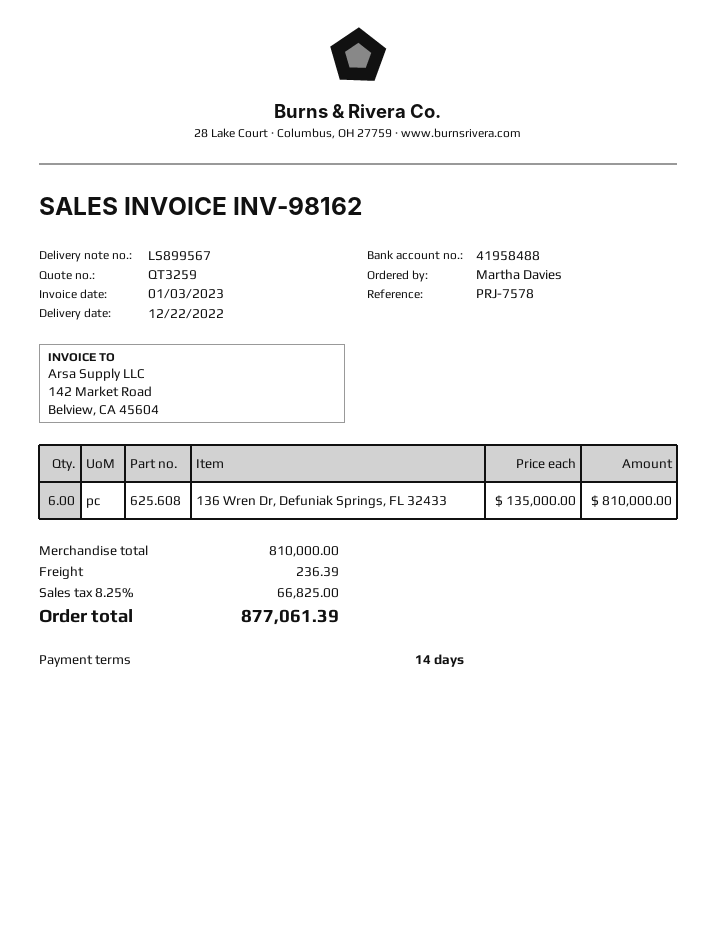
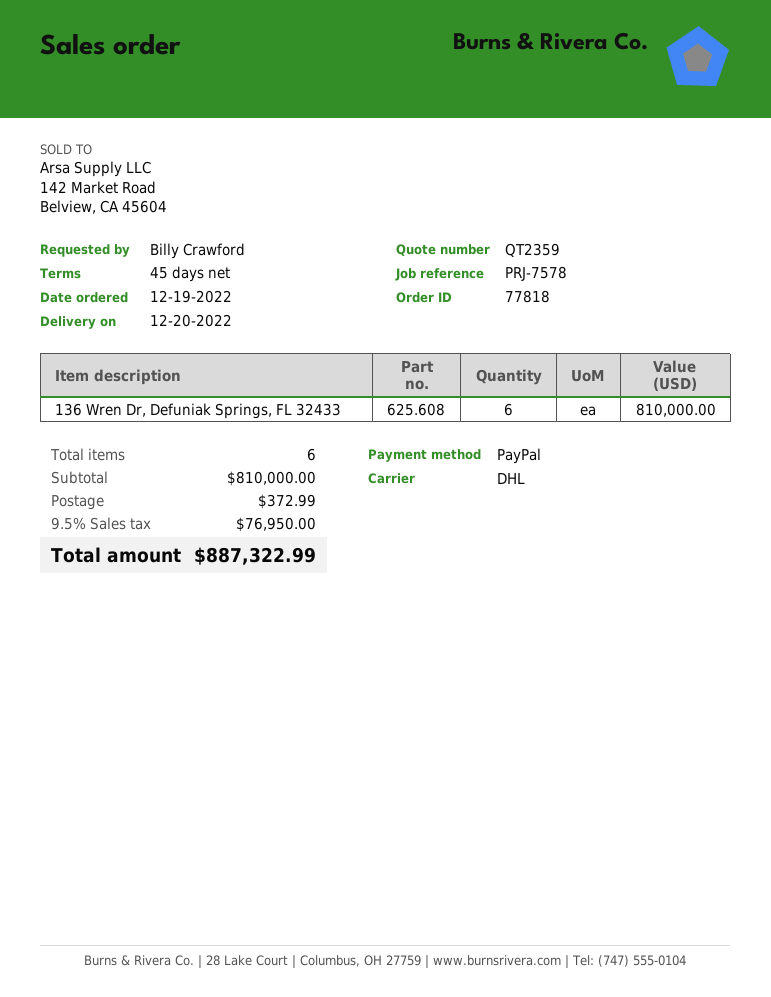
quote number: QT3259 -> QT2359
delivery date: 2022-12-22 -> 2022-12-20
payment terms: 14 days -> 45 days
ordered by: Martha Davies -> Billy Crawford
shipping: 236.39 -> 372.99
tax: 8.25% = 66825.00 -> 9.5% = 76950.00
total: 877061.39 -> 887322.99

